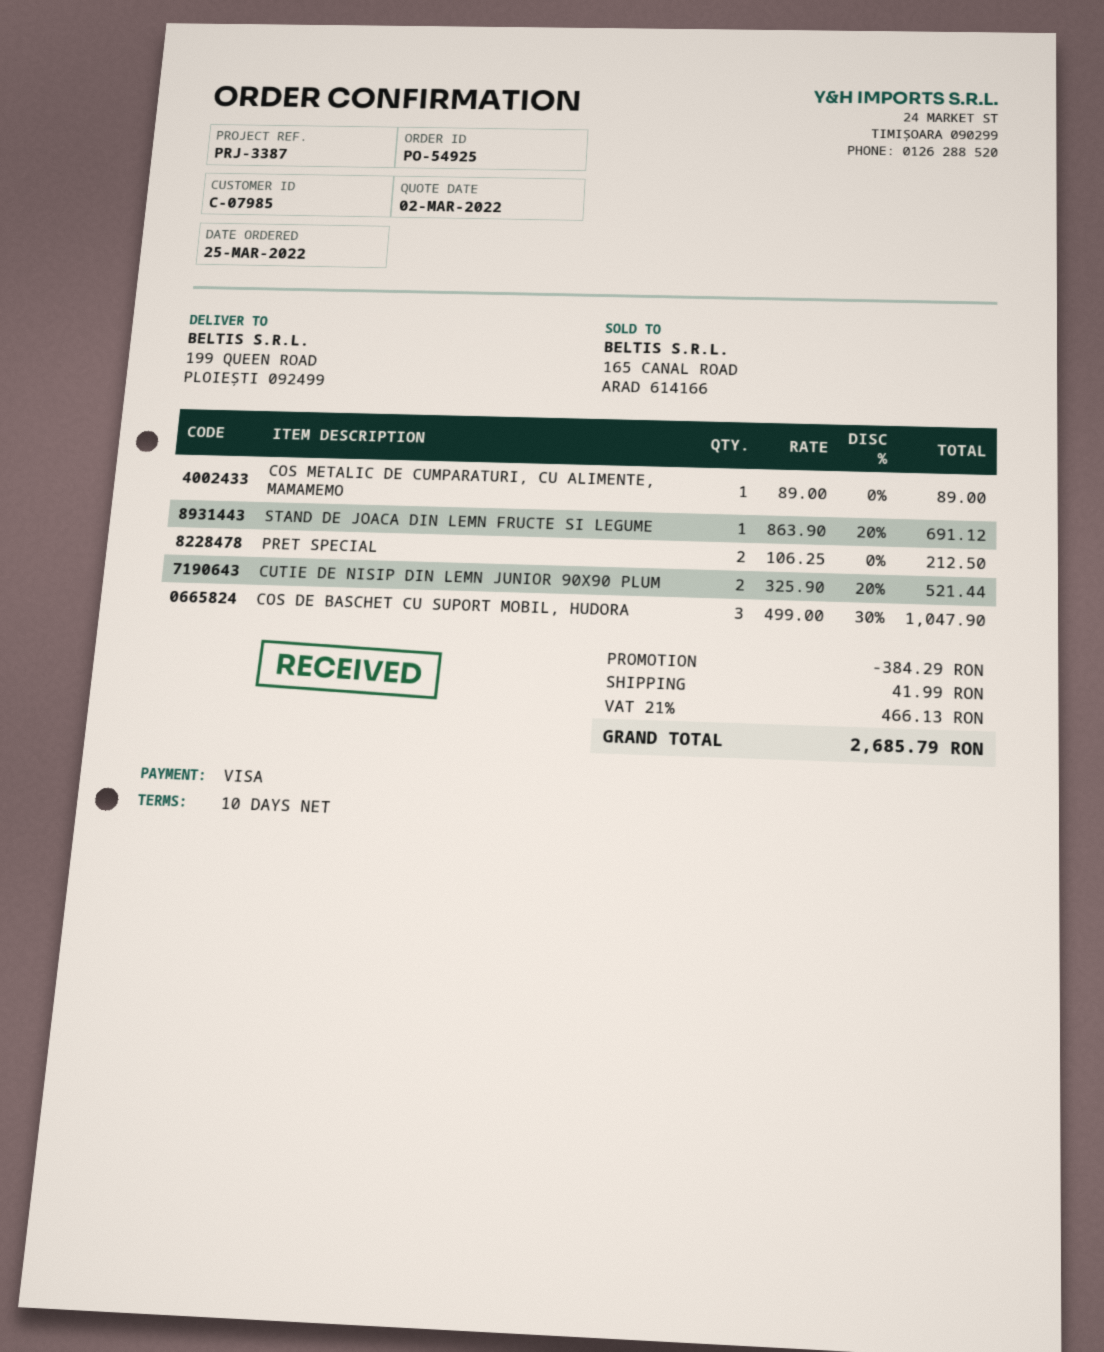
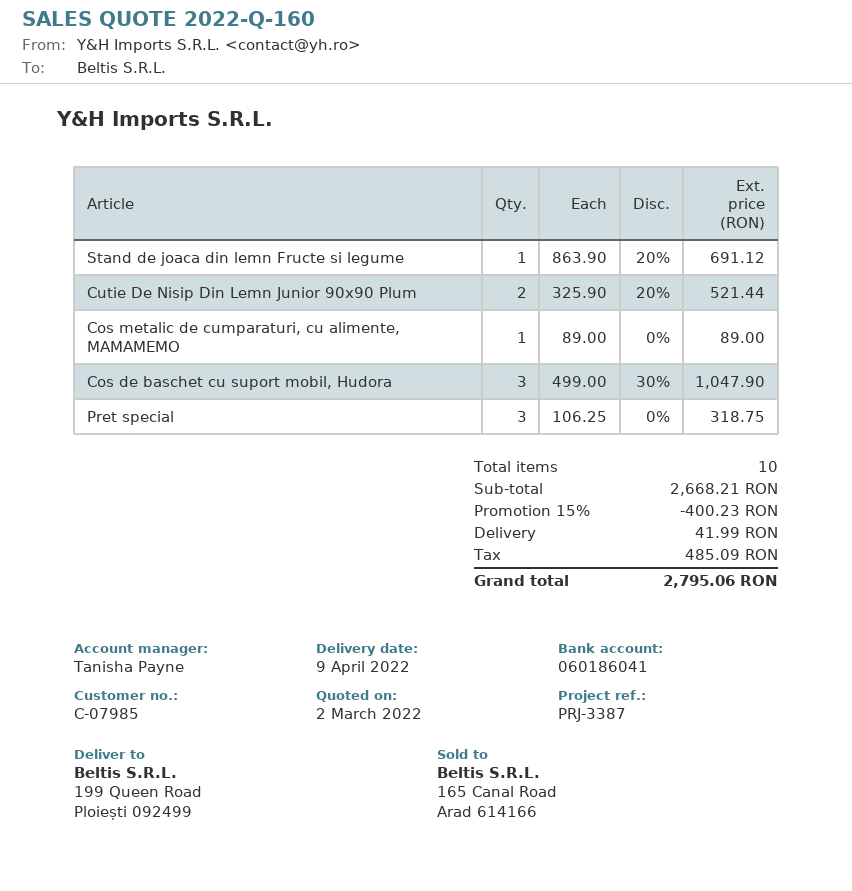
PRET SPECIAL: 2 x 106.25 = 212.50 -> 3 x 106.25 = 318.75
discount: 384.29 -> 400.23
tax: 466.13 -> 485.09
total: 2685.79 -> 2795.06

